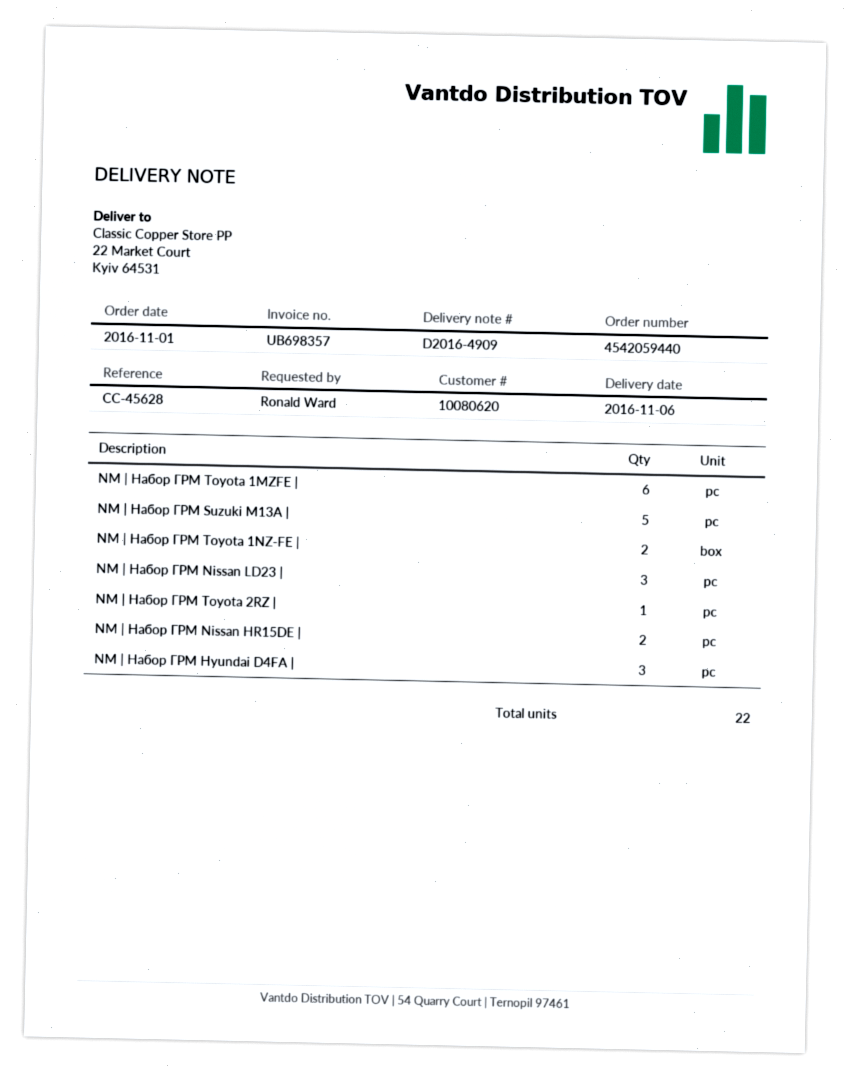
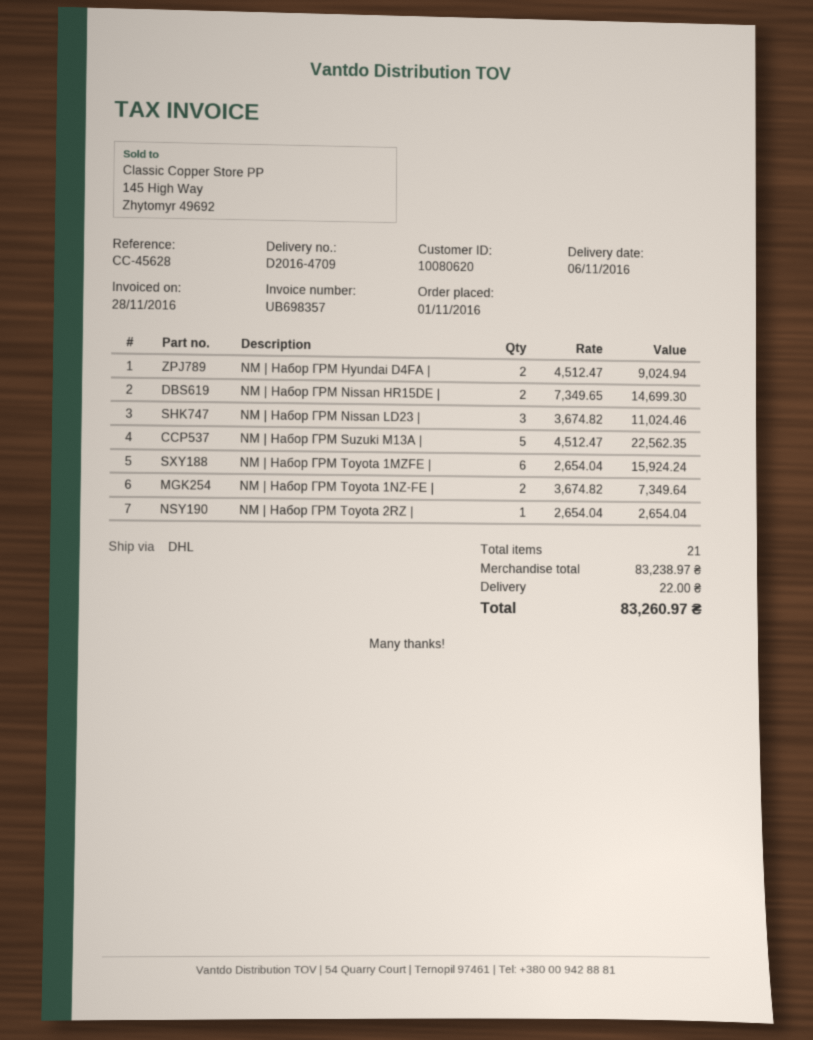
delivery note number: D2016-4909 -> D2016-4709
NM | Набор ГРМ Hyundai D4FA |: 3 -> 2
total quantity: 22 -> 21

